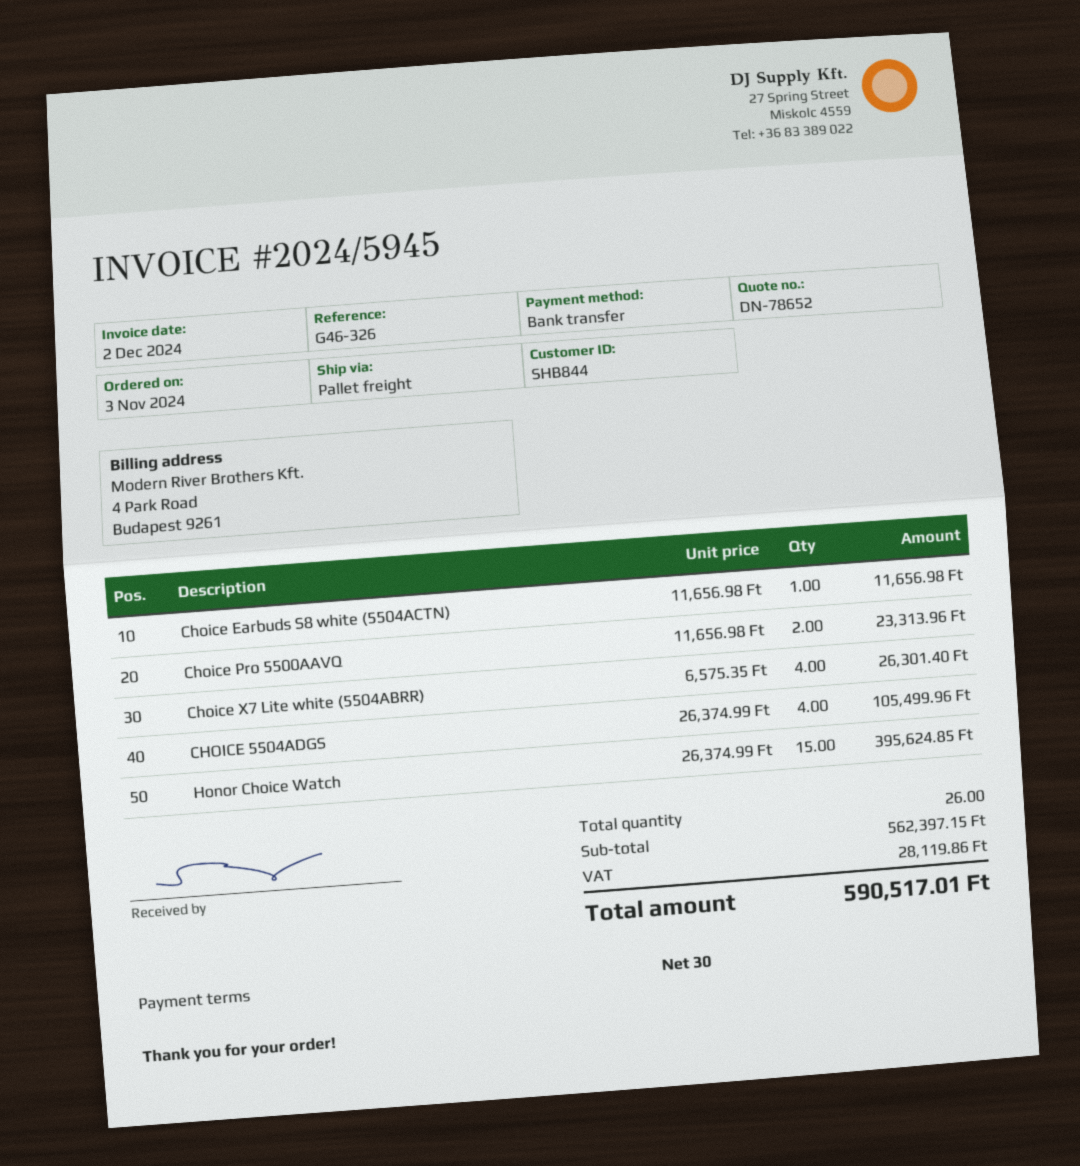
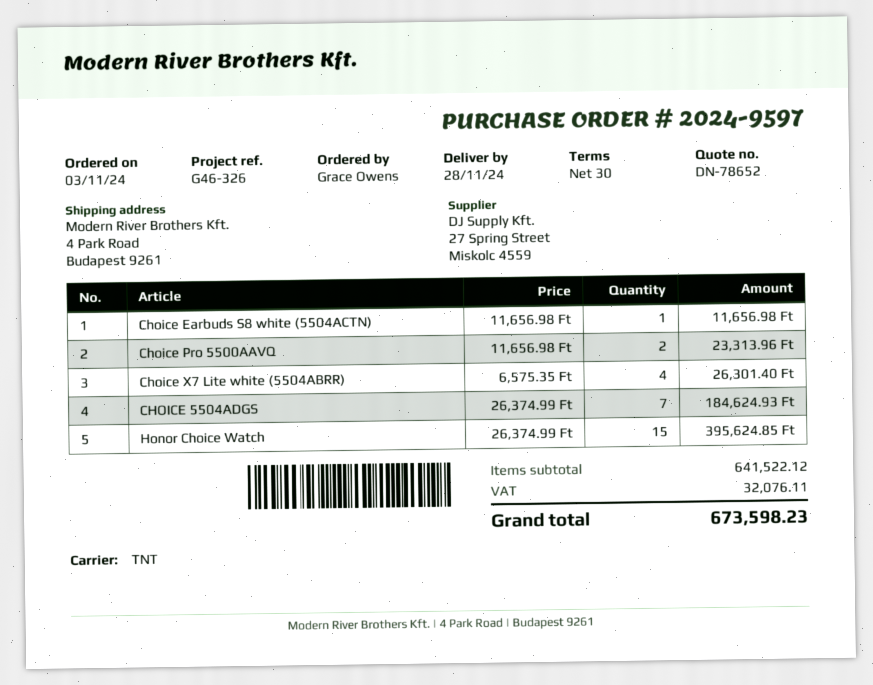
shipping method: pallet freight -> TNT
CHOICE 5504ADGS: 4 x 26374.99 = 105499.96 -> 7 x 26374.99 = 184624.93
subtotal: 562397.15 -> 641522.12
tax: 28119.86 -> 32076.11
total: 590517.01 -> 673598.23

